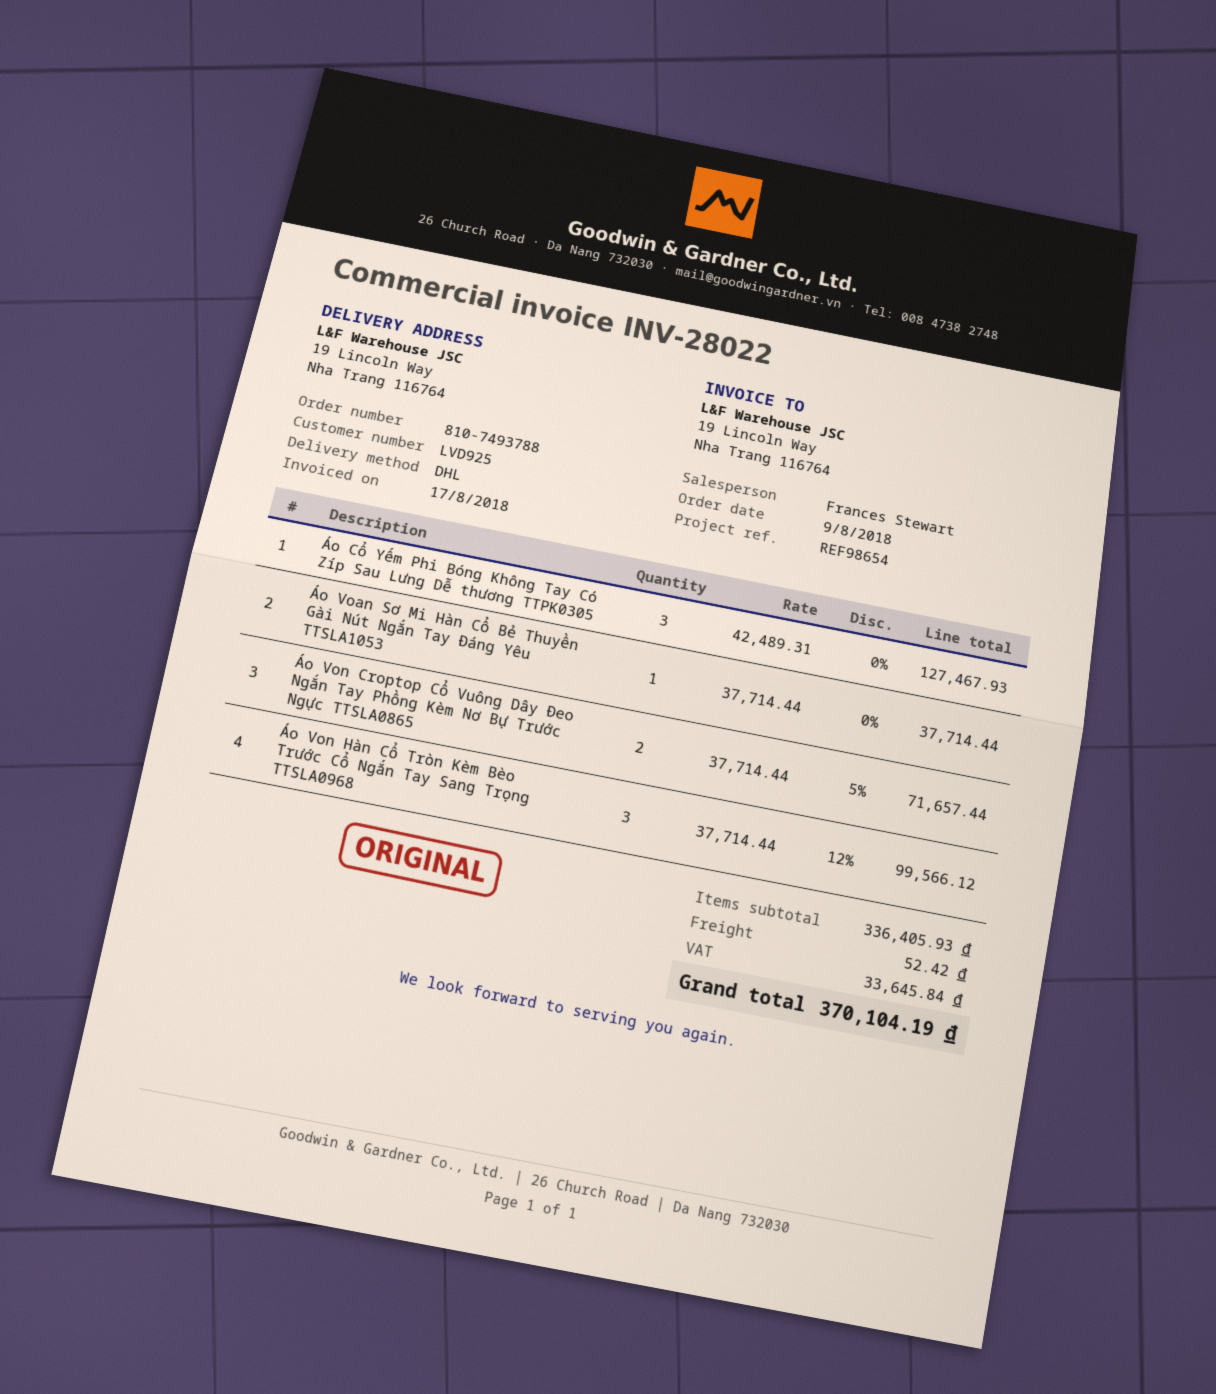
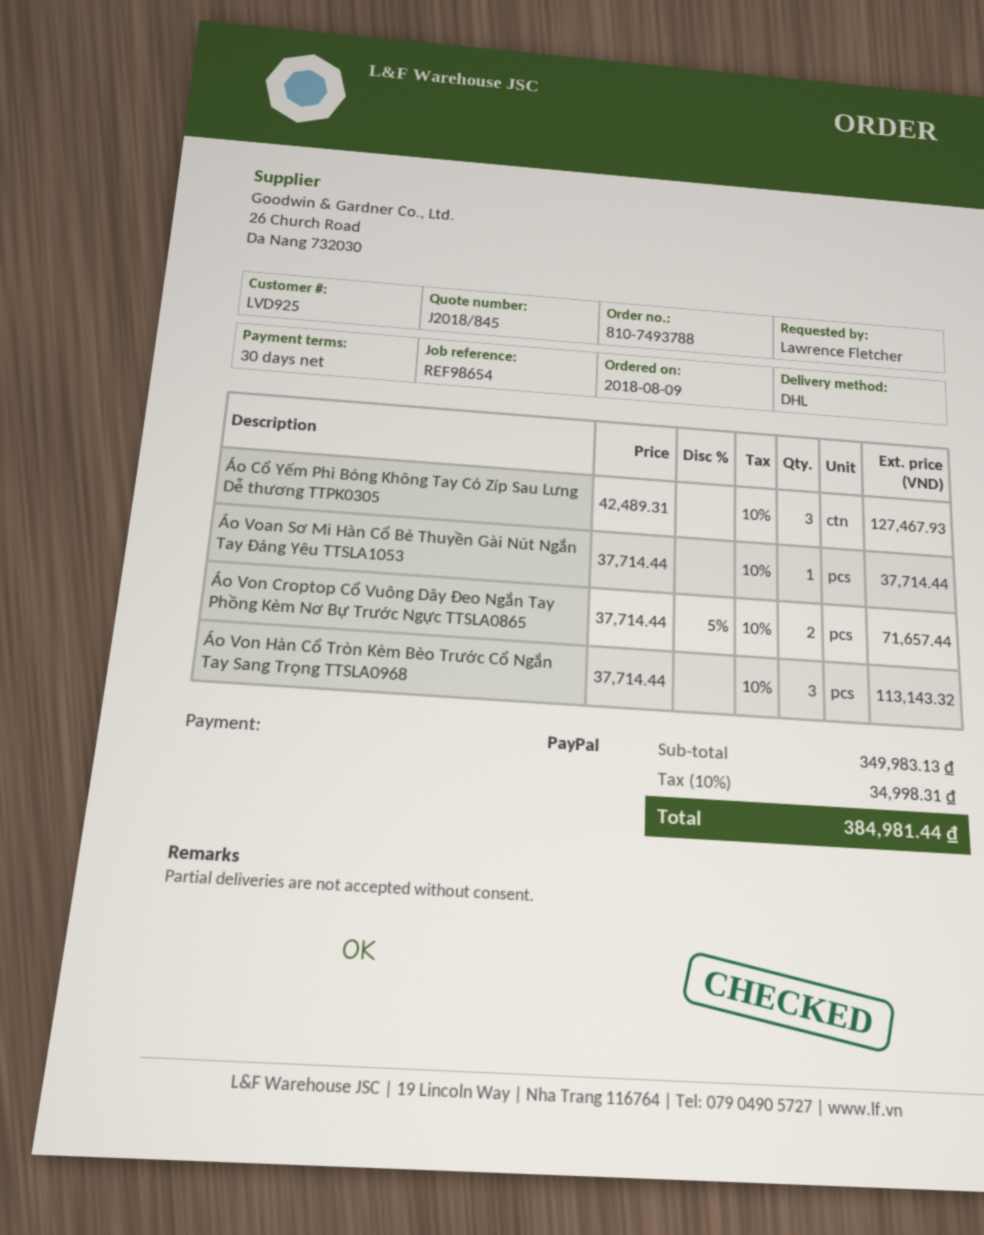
Áo Von Hàn Cổ Tròn Kèm Bèo Trước Cổ Ngắn Tay Sang Trọng TTSLA0968: 3 x 37714.44 - 12% = 99566.12 -> 3 x 37714.44 = 113143.32
subtotal: 336405.93 -> 349983.13
shipping: 52.42 -> none
tax: 33645.84 -> 34998.31
total: 370104.19 -> 384981.44

